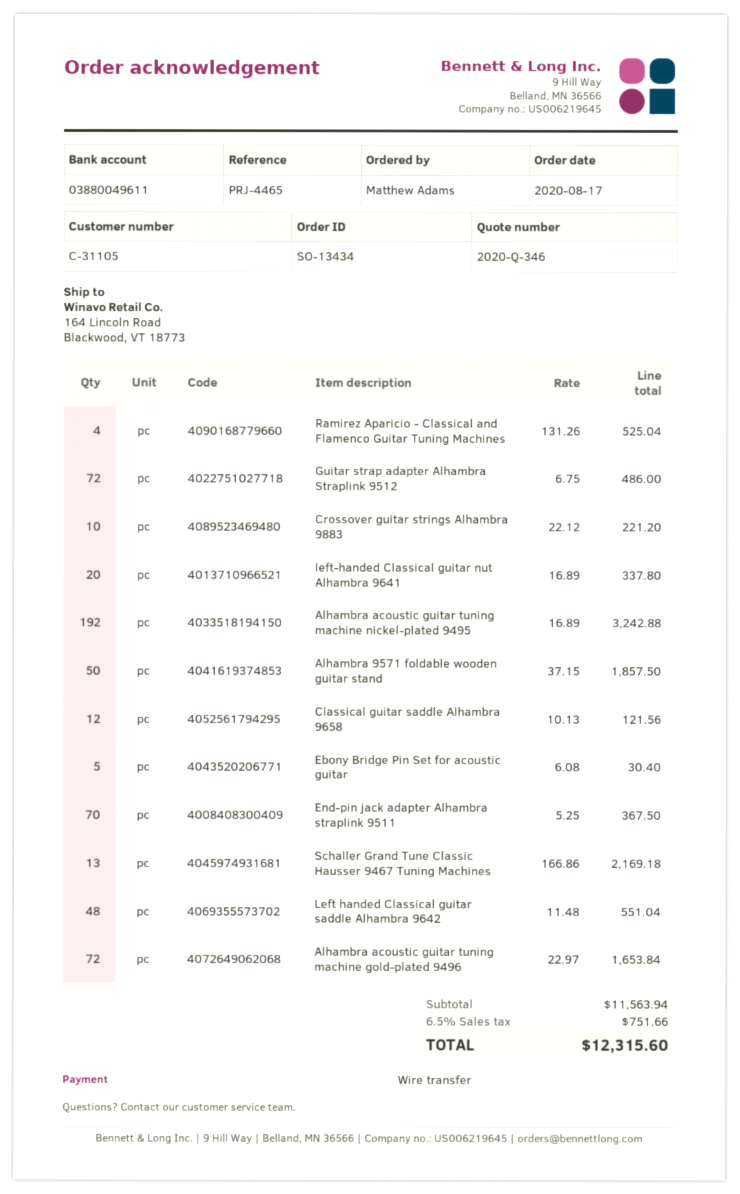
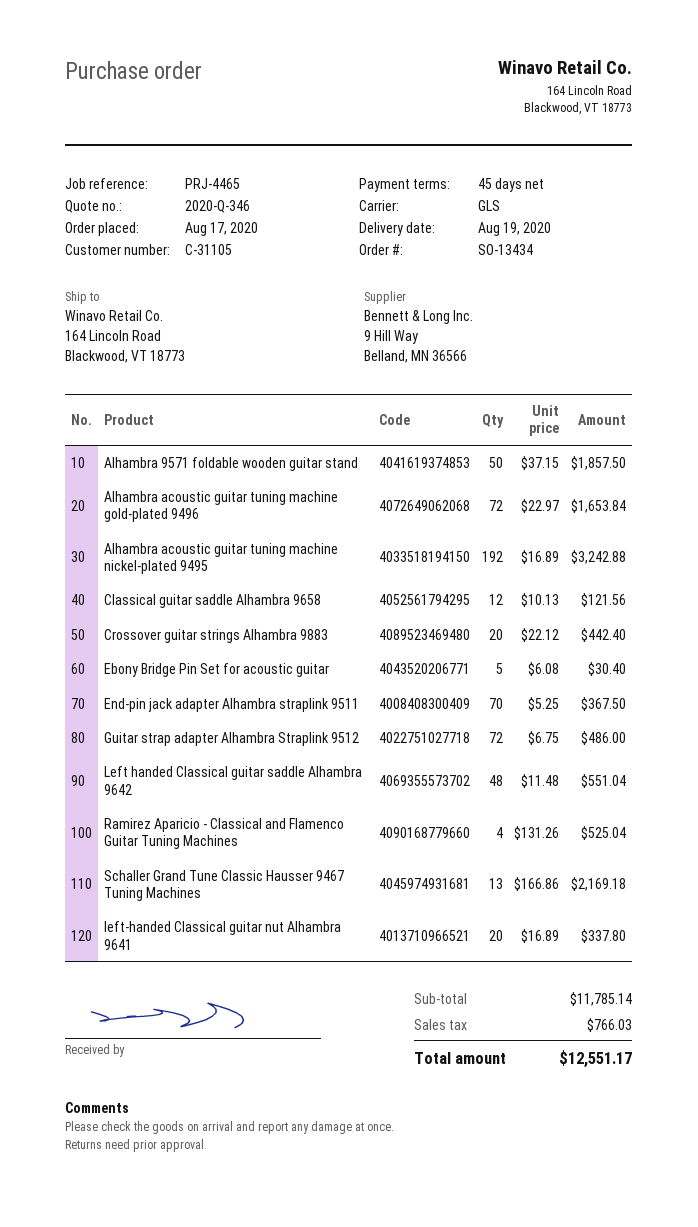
Crossover guitar strings Alhambra 9883: 10 x 22.12 = 221.20 -> 20 x 22.12 = 442.40
subtotal: 11563.94 -> 11785.14
tax: 751.66 -> 766.03
total: 12315.60 -> 12551.17

